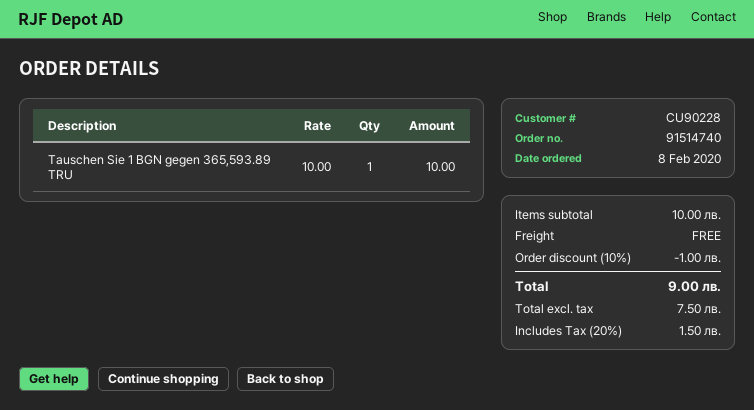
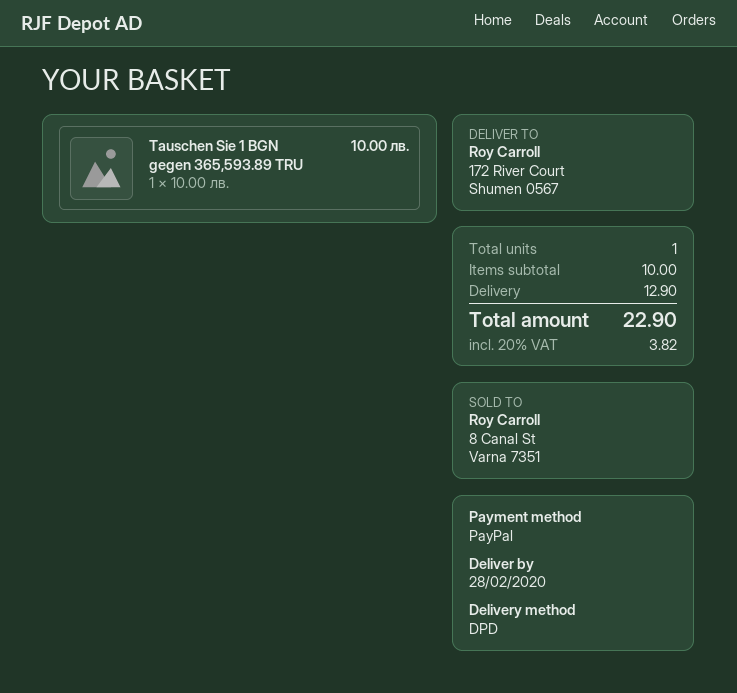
discount: 10% = 1.00 -> none
shipping: 0.00 -> 12.90
tax: 20% = 1.50 -> 20% = 3.82
total: 9.00 -> 22.90

